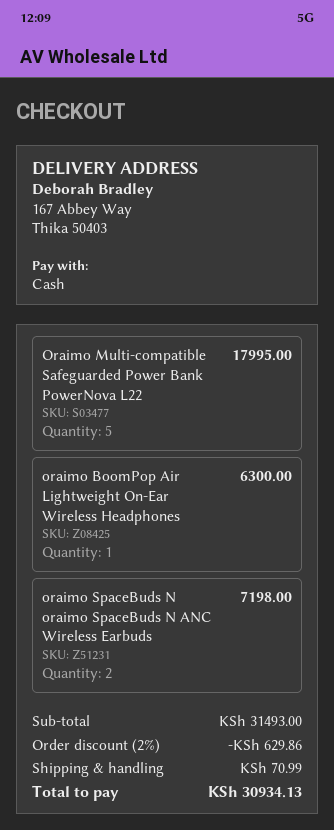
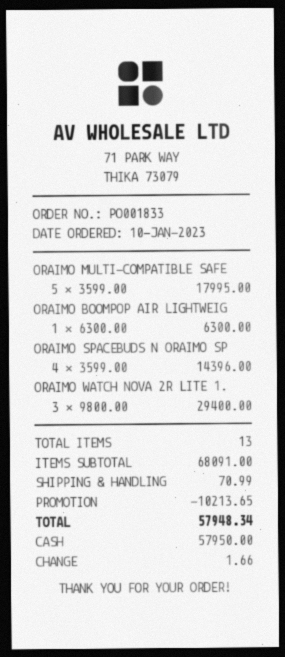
oraimo SpaceBuds N oraimo SpaceBuds N ANC Wireless Earbuds: 2 for 7198.00 -> 4 for 14396.00
ORAIMO WATCH NOVA 2R LITE 1.: none -> 3 for 29400.00
subtotal: 31493.00 -> 68091.00
discount: 629.86 -> 10213.65
total: 30934.13 -> 57948.34

